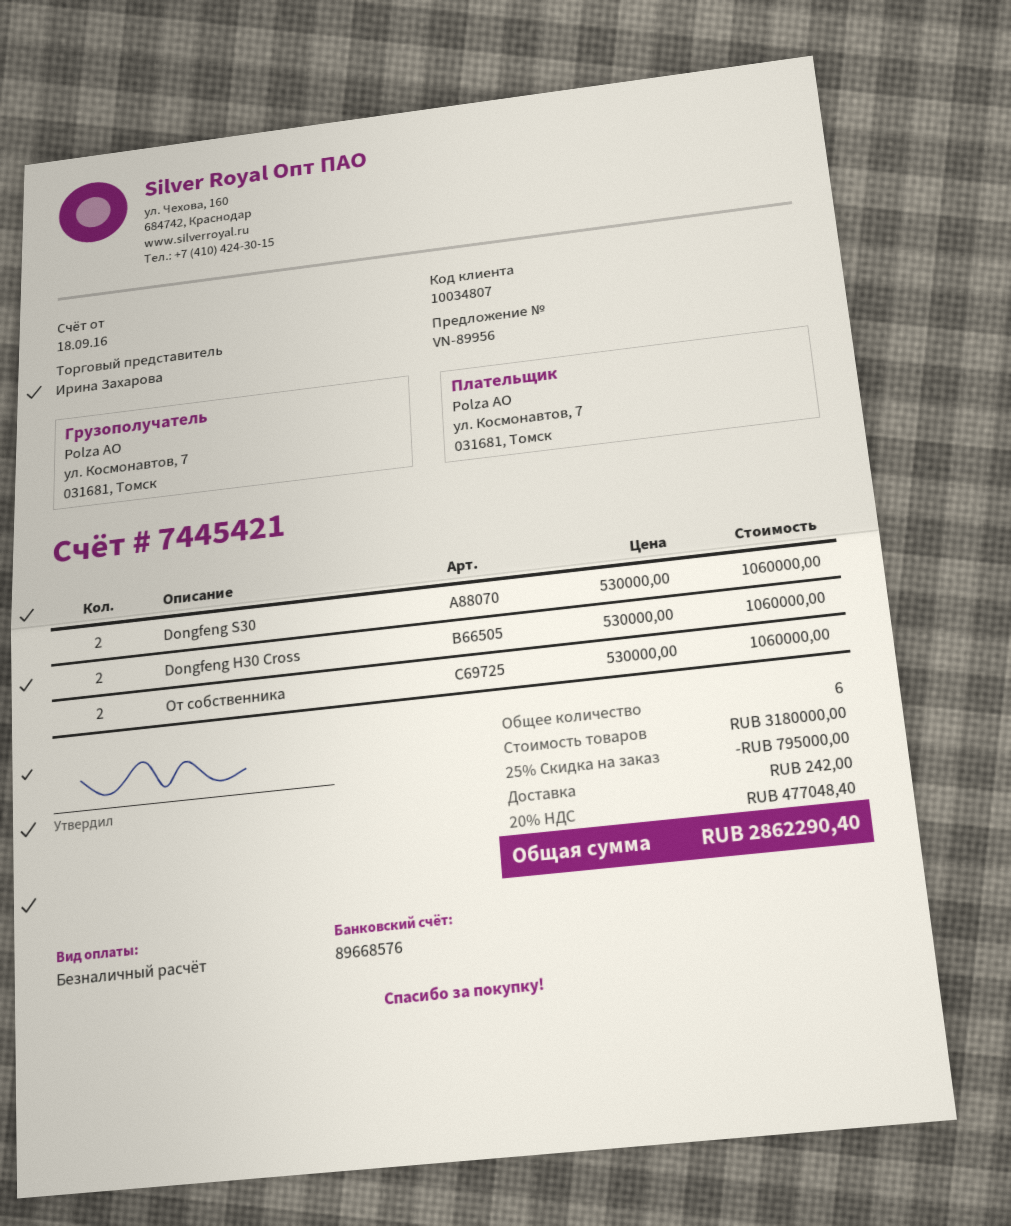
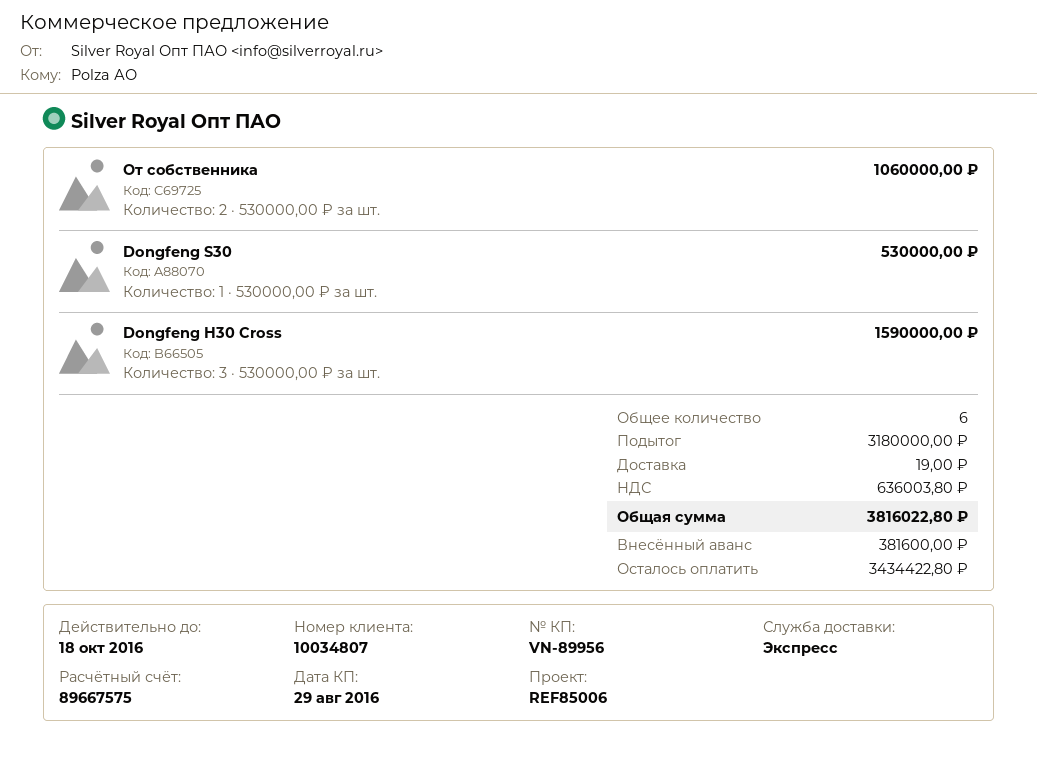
bank account: 89668576 -> 89667575
Dongfeng S30: 2 x 530000.00 = 1060000.00 -> 1 x 530000.00 = 530000.00
Dongfeng H30 Cross: 2 x 530000.00 = 1060000.00 -> 3 x 530000.00 = 1590000.00
discount: 25% = 795000.00 -> none
shipping: 242.00 -> 19.00
tax: 477048.40 -> 636003.80
total: 2862290.40 -> 3816022.80

